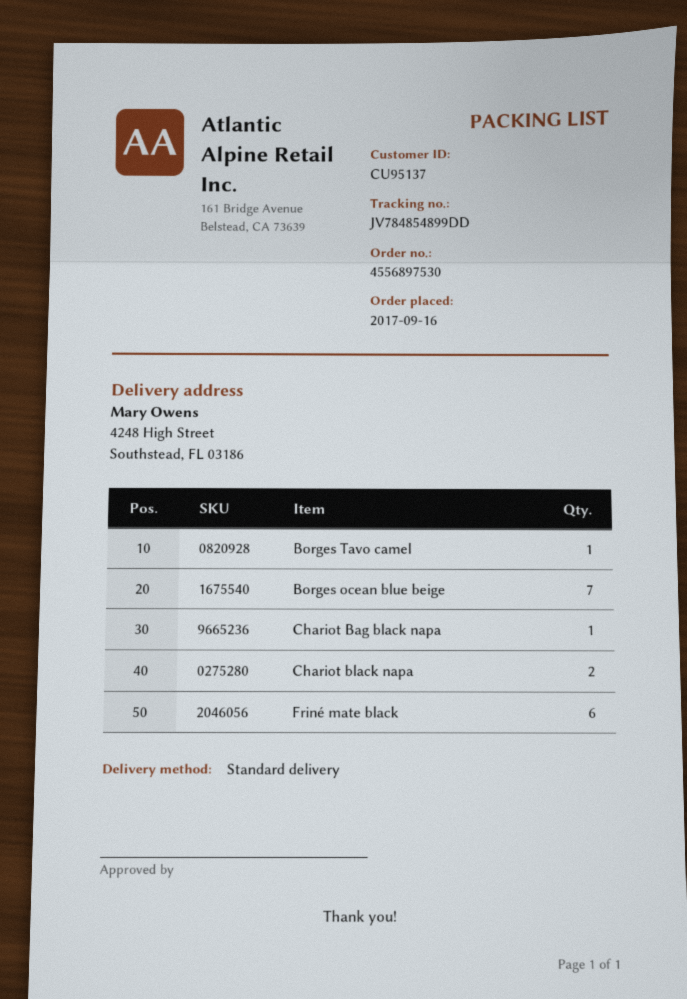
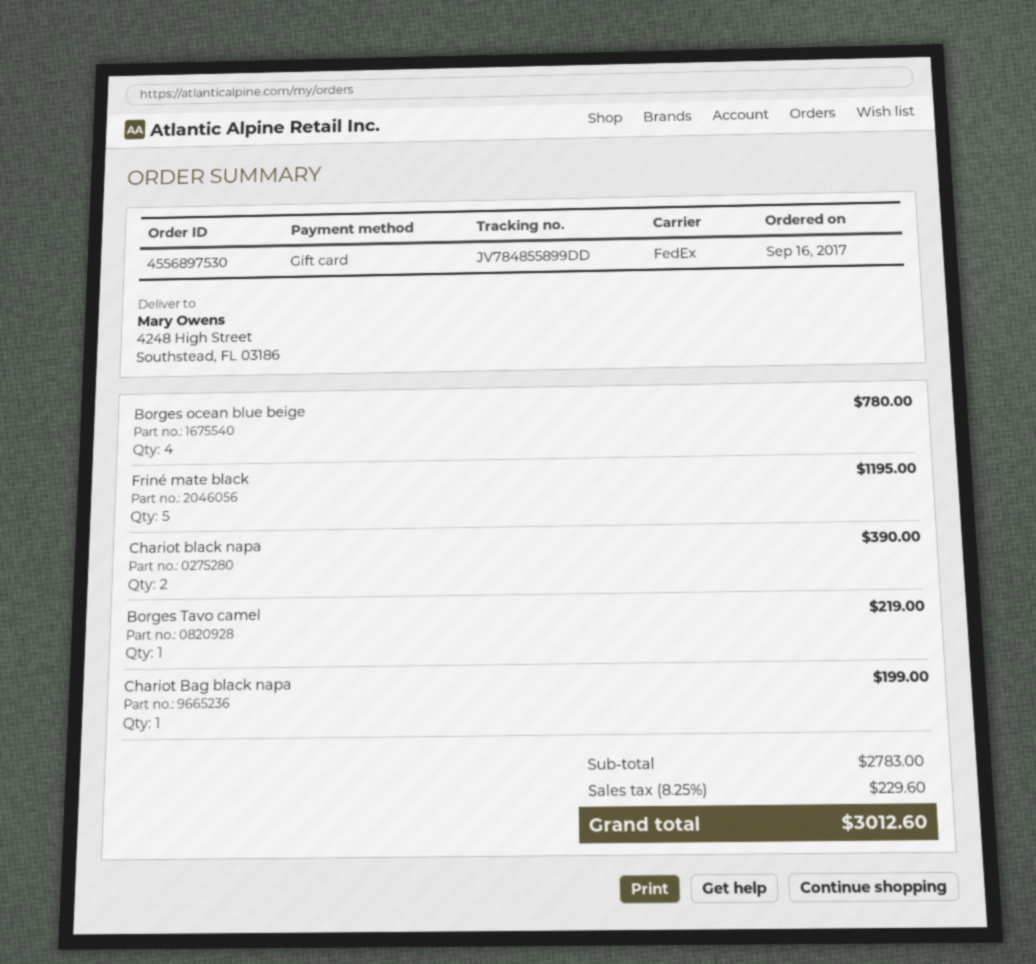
shipping method: standard -> FedEx
tracking number: JV784854899DD -> JV784855899DD
Borges ocean blue beige: 7 -> 4
Friné mate black: 6 -> 5

